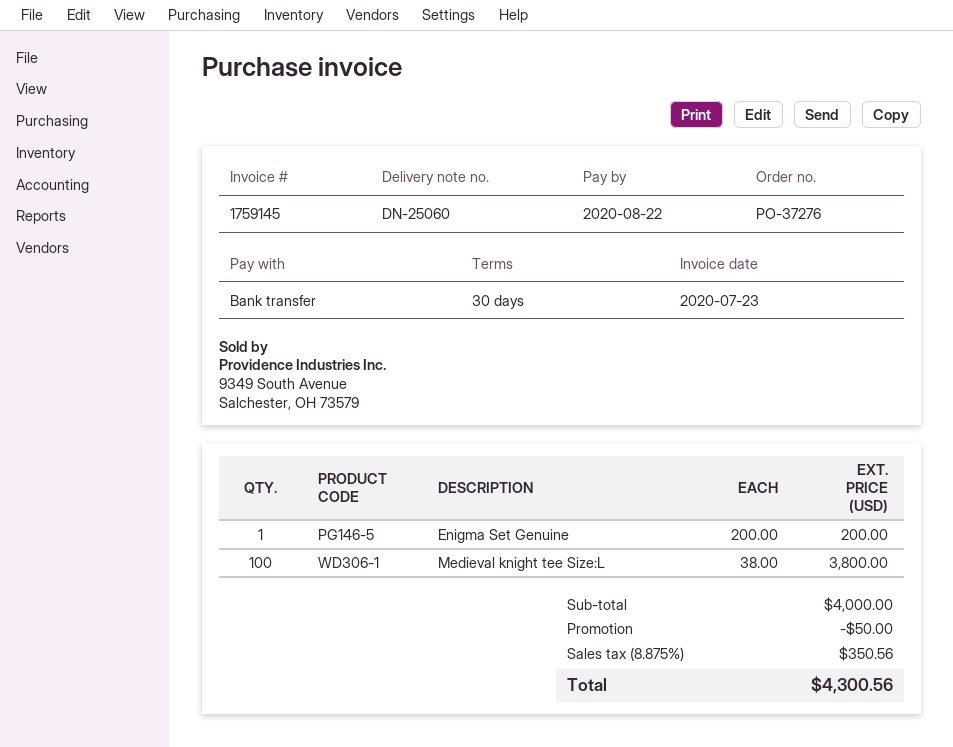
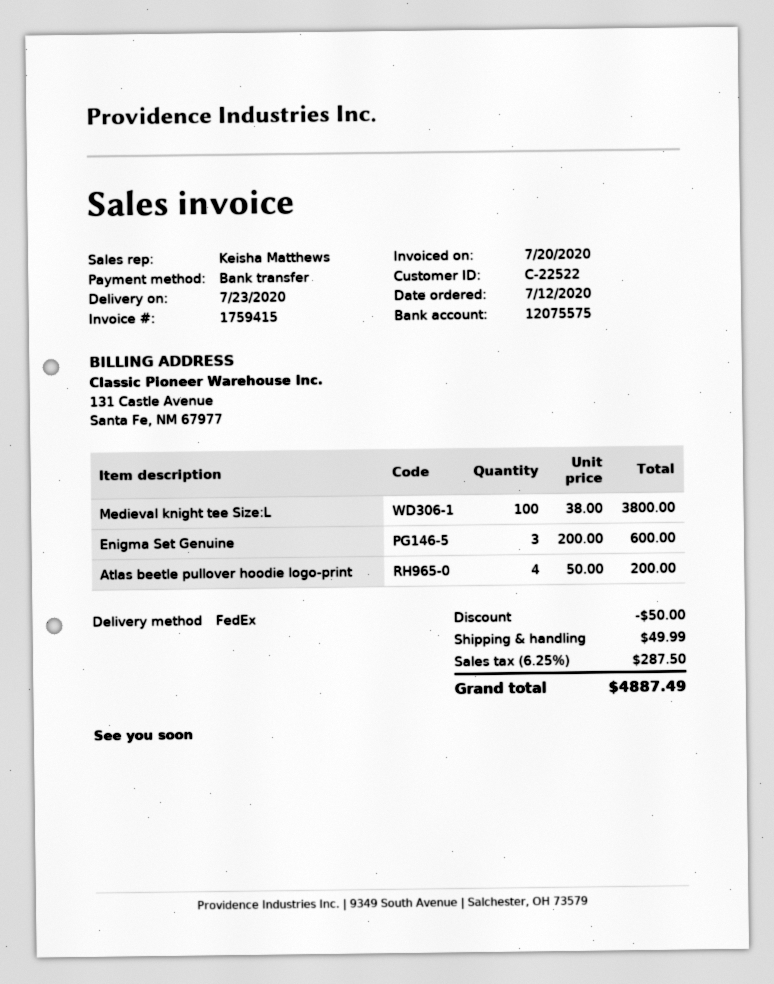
invoice number: 1759145 -> 1759415
invoice date: 2020-07-23 -> 2020-07-20
Enigma Set Genuine: 1 x 200.00 = 200.00 -> 3 x 200.00 = 600.00
Atlas beetle pullover hoodie logo-print: none -> 4 x 50.00 = 200.00
shipping: none -> 49.99
tax: 8.875% = 350.56 -> 6.25% = 287.50
total: 4300.56 -> 4887.49

